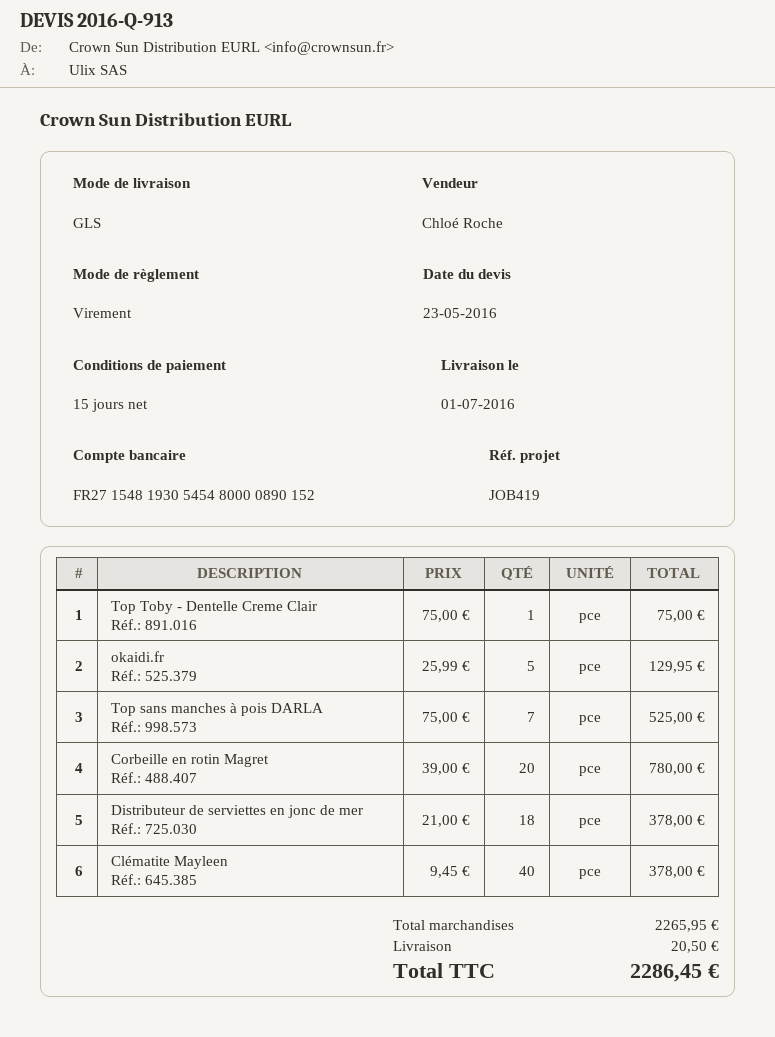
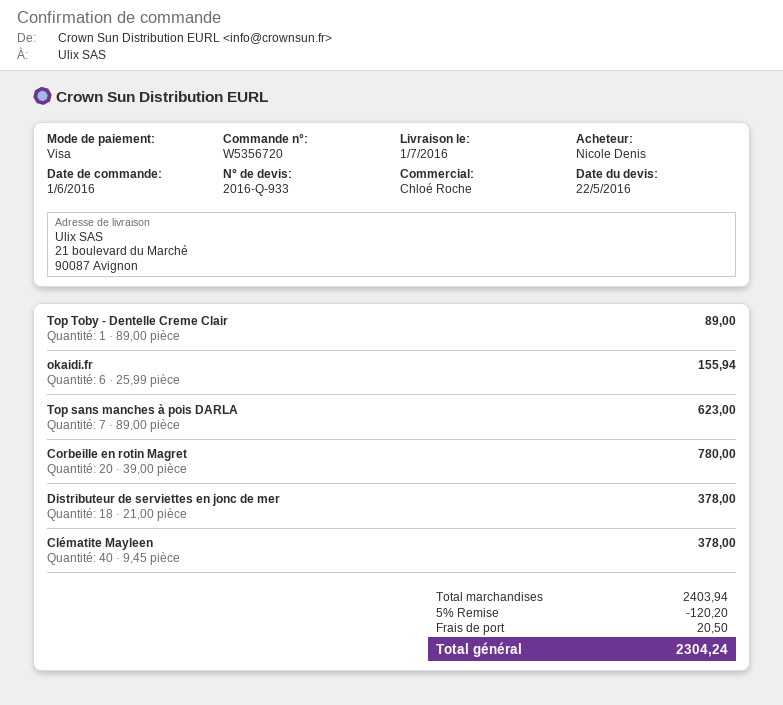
quote number: 2016-Q-913 -> 2016-Q-933
quote date: 2016-05-23 -> 2016-05-22
payment method: bank transfer -> Visa
Top Toby - Dentelle Creme Clair: 1 x 75.00 = 75.00 -> 1 x 89.00 = 89.00
okaidi.fr: 5 x 25.99 = 129.95 -> 6 x 25.99 = 155.94
Top sans manches à pois DARLA: 7 x 75.00 = 525.00 -> 7 x 89.00 = 623.00
subtotal: 2265.95 -> 2403.94
discount: none -> 5% = 120.20
total: 2286.45 -> 2304.24

